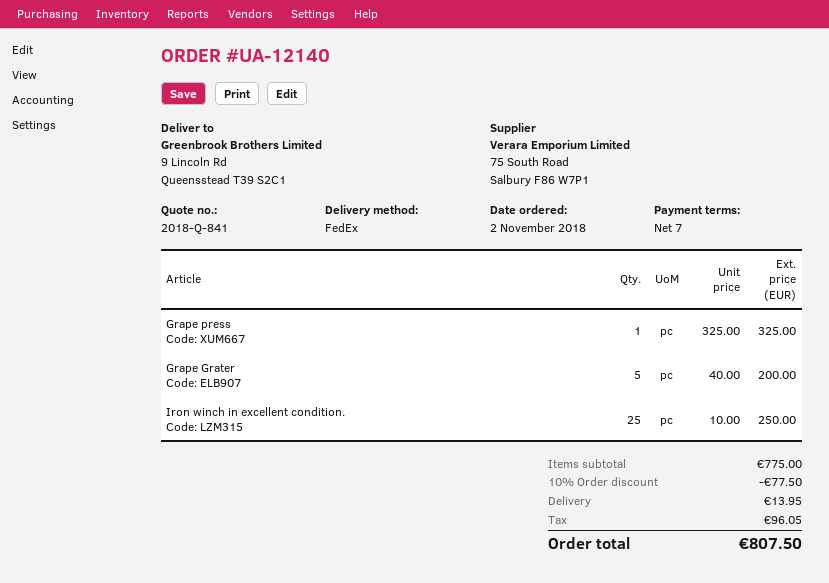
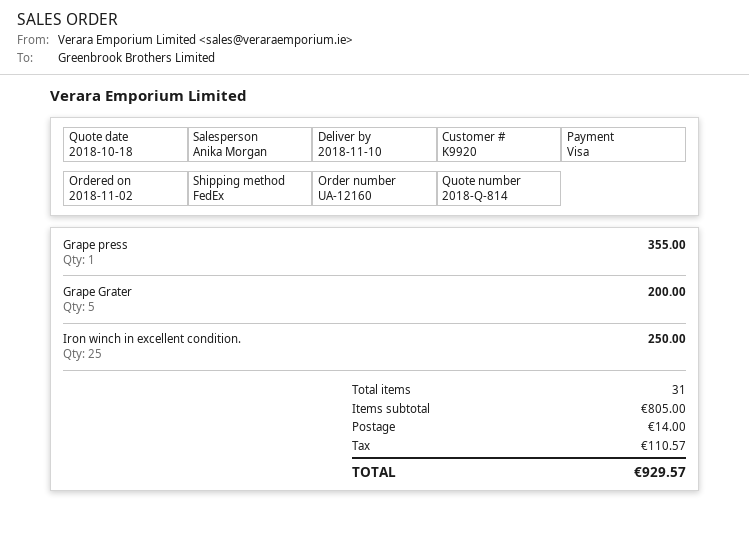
quote number: 2018-Q-841 -> 2018-Q-814
order number: UA-12140 -> UA-12160
Grape press: 1 for 325.00 -> 1 for 355.00
subtotal: 775.00 -> 805.00
discount: 10% = 77.50 -> none
shipping: 13.95 -> 14.00
tax: 96.05 -> 110.57
total: 807.50 -> 929.57

